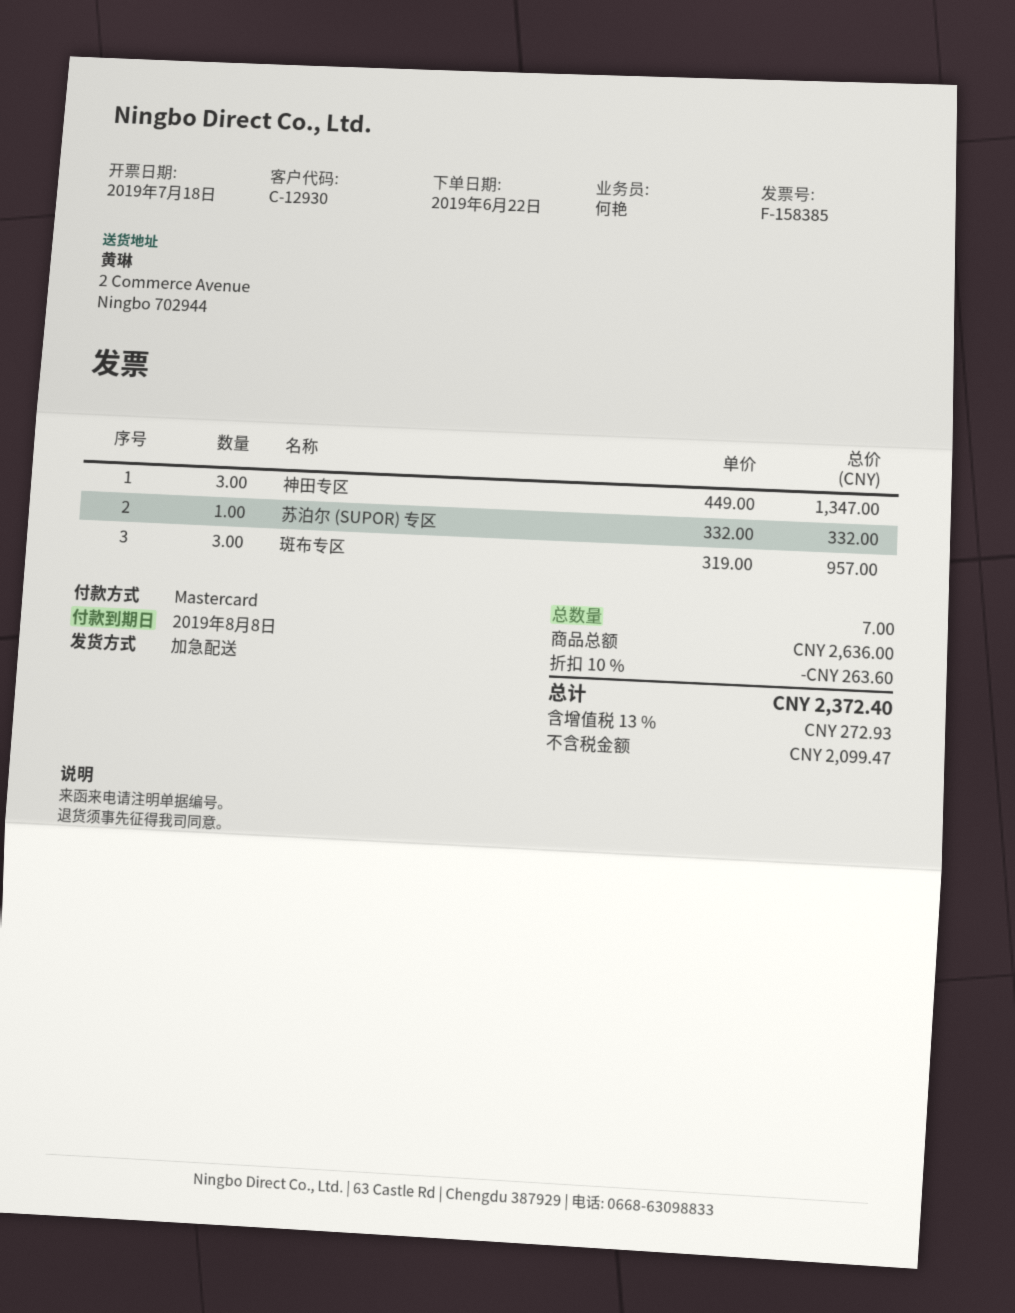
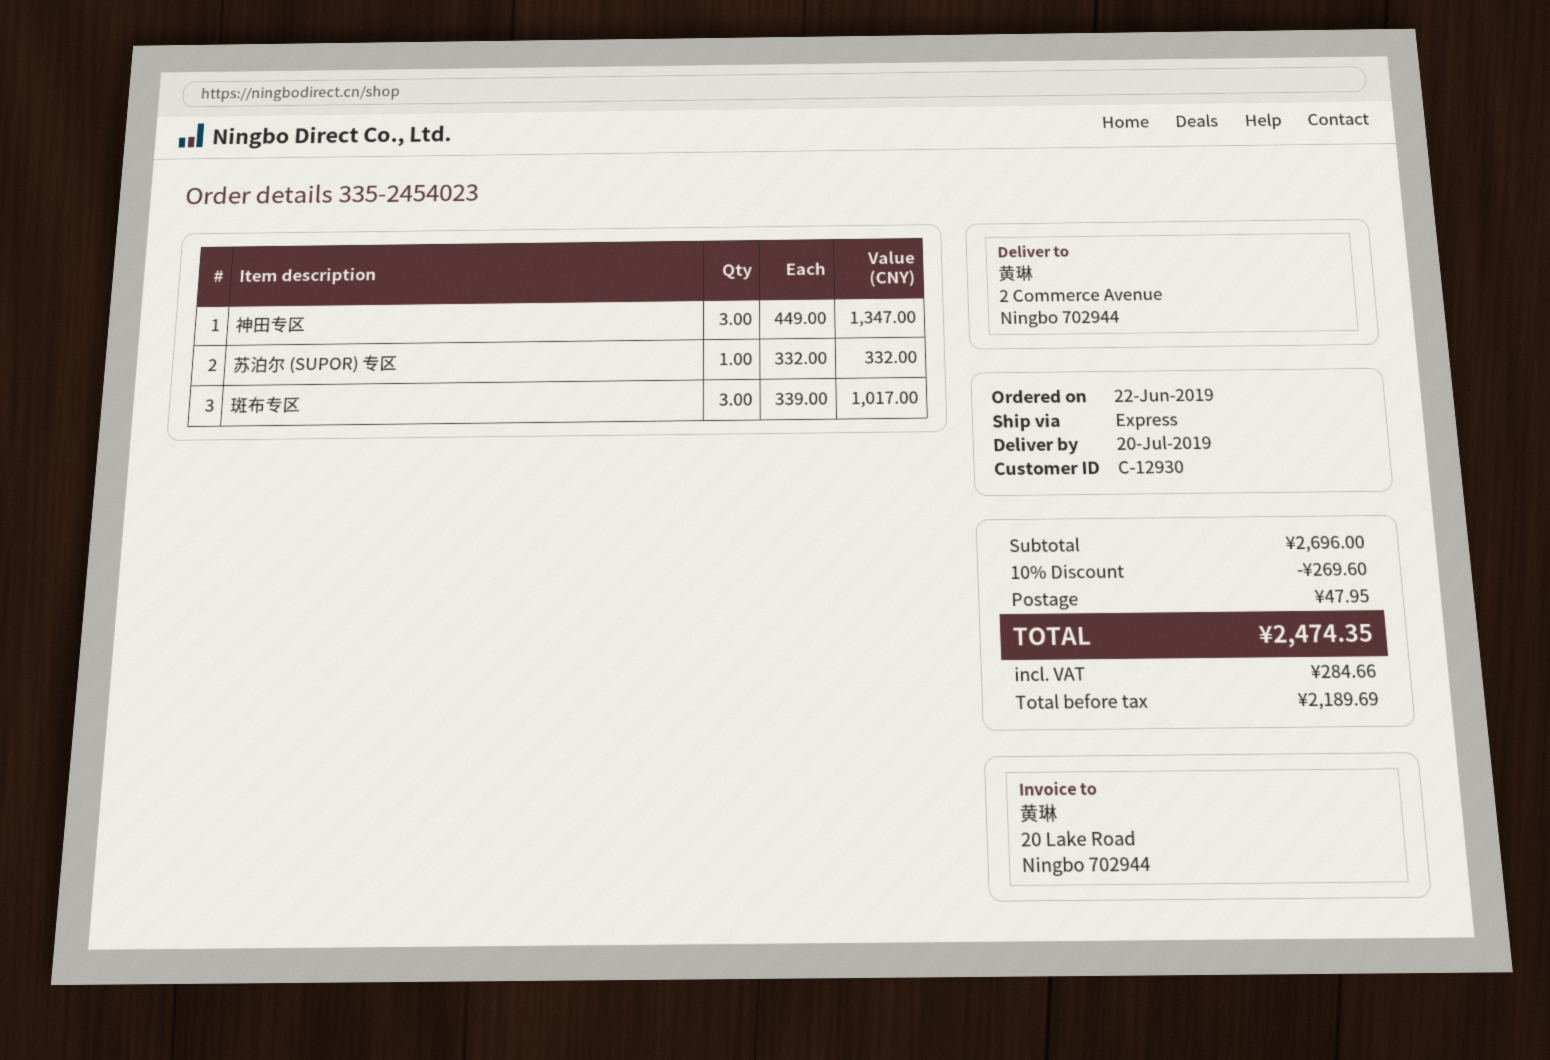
斑布专区: 3 x 319.00 = 957.00 -> 3 x 339.00 = 1017.00
subtotal: 2636.00 -> 2696.00
discount: 10% = 263.60 -> 10% = 269.60
shipping: none -> 47.95
net: 2099.47 -> 2189.69
tax: 272.93 -> 284.66
total: 2372.40 -> 2474.35

